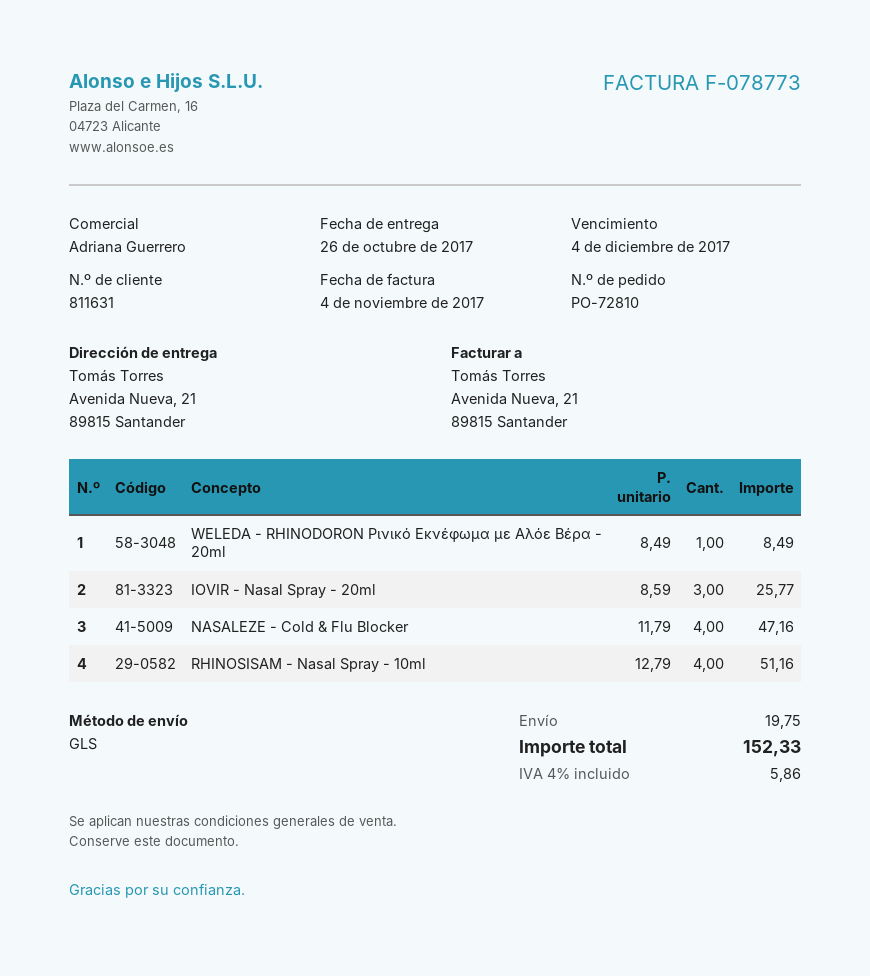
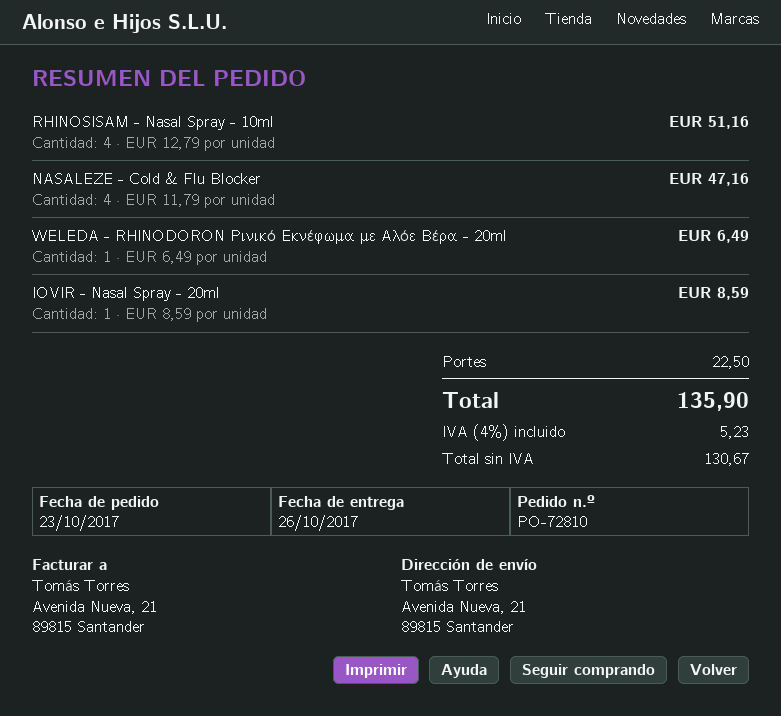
WELEDA - RHINODORON Ρινικό Εκνέφωμα με Αλόε Βέρα - 20ml: 1 x 8.49 = 8.49 -> 1 x 6.49 = 6.49
IOVIR - Nasal Spray - 20ml: 3 x 8.59 = 25.77 -> 1 x 8.59 = 8.59
shipping: 19.75 -> 22.50
tax: 4% = 5.86 -> 4% = 5.23
total: 152.33 -> 135.90

